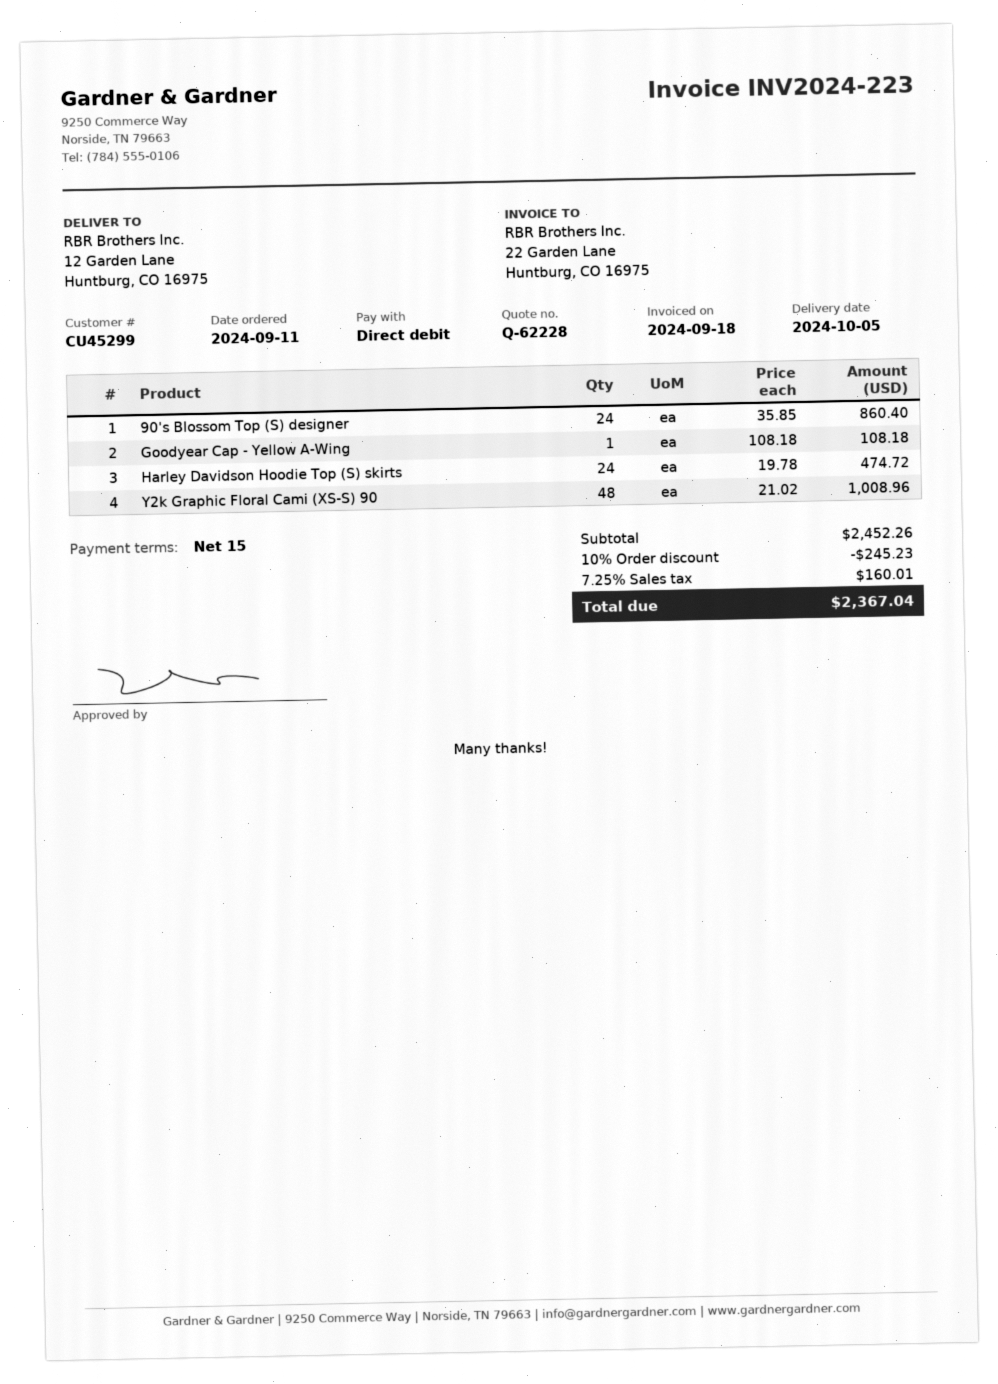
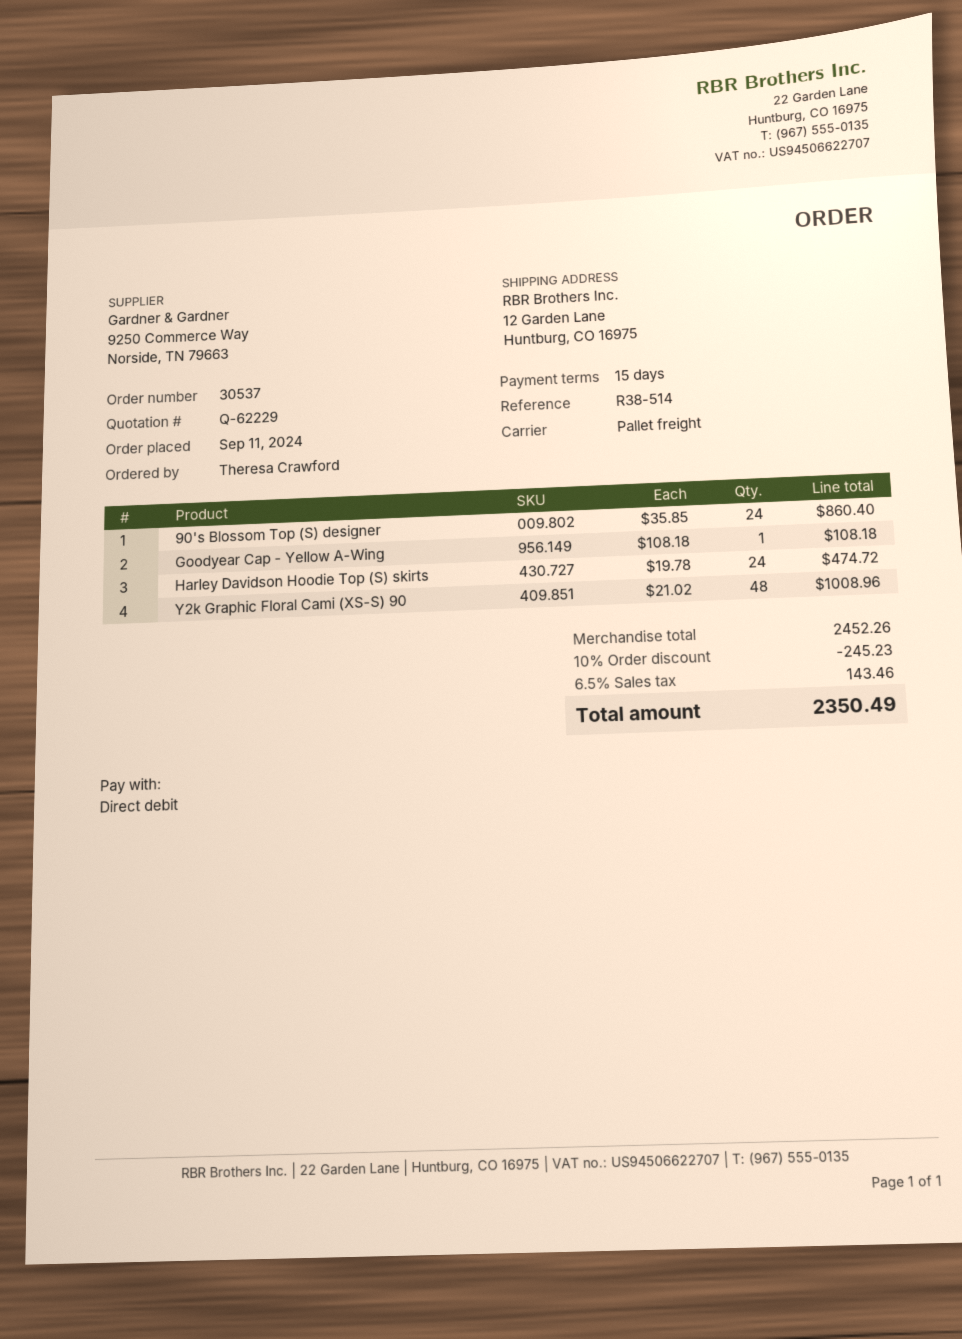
quote number: Q-62228 -> Q-62229
tax: 7.25% = 160.01 -> 6.5% = 143.46
total: 2367.04 -> 2350.49

